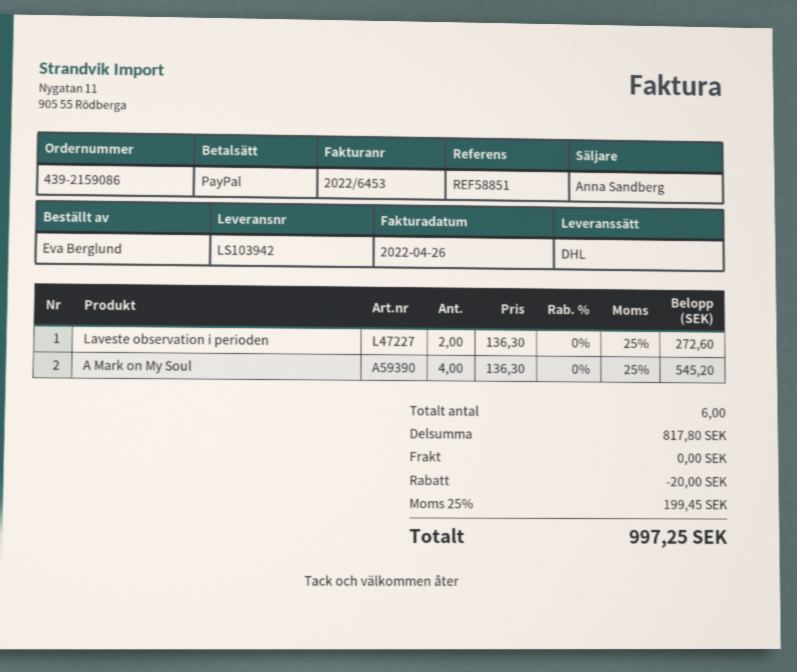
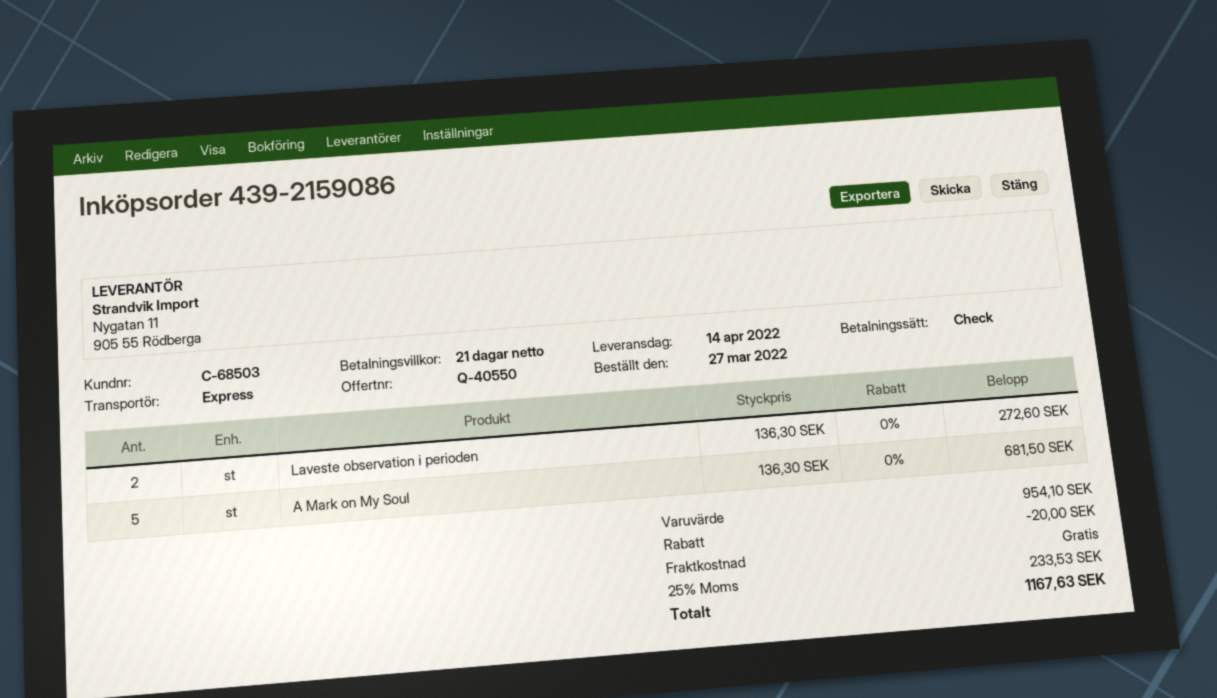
payment method: PayPal -> cheque
shipping method: DHL -> express
A Mark on My Soul: 4 x 136.30 = 545.20 -> 5 x 136.30 = 681.50
subtotal: 817.80 -> 954.10
tax: 25% = 199.45 -> 25% = 233.53
total: 997.25 -> 1167.63

